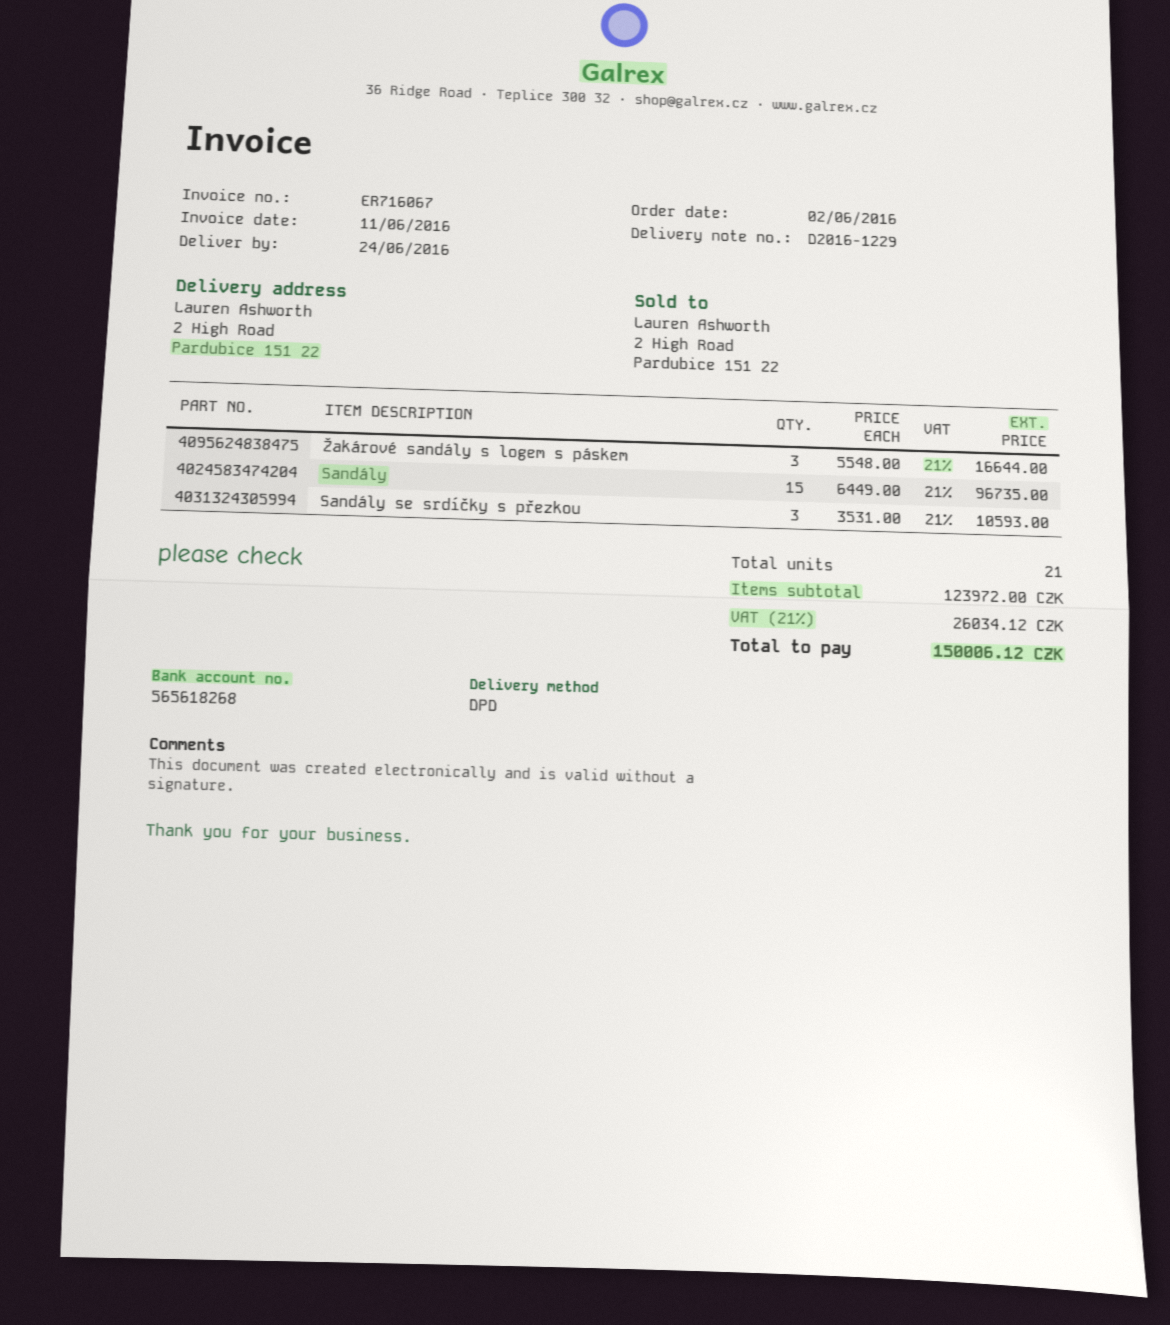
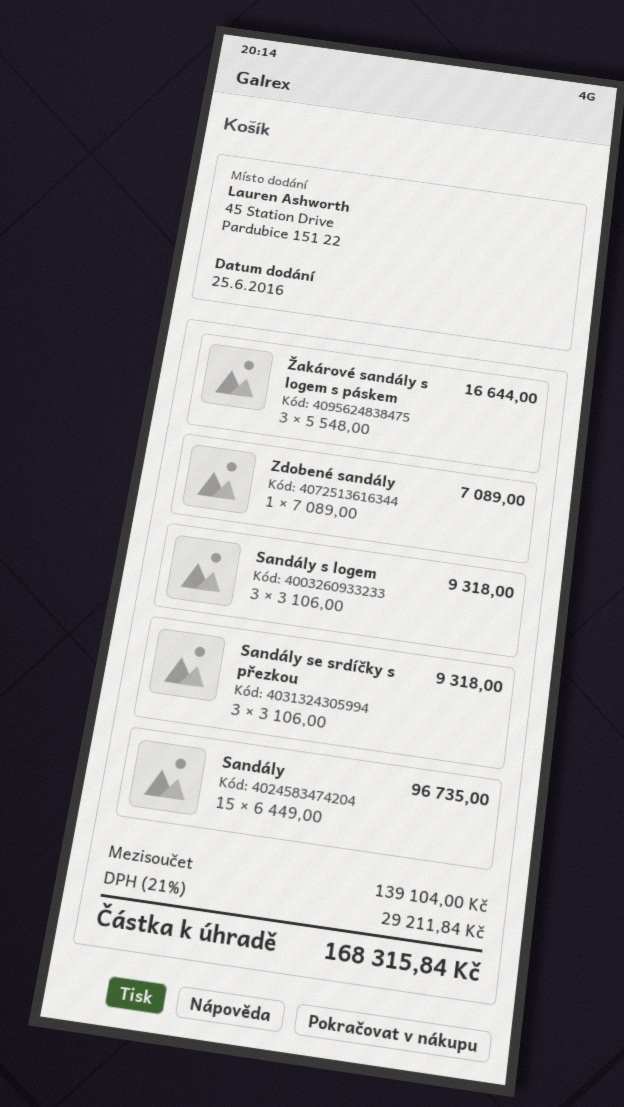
delivery date: 2016-06-24 -> 2016-06-25
ship to: 2 High Road, Pardubice 151 22 -> 45 Station Drive, Pardubice 151 22
Sandály se srdíčky s přezkou: 3 x 3531.00 = 10593.00 -> 3 x 3106.00 = 9318.00
Zdobené sandály: none -> 1 x 7089.00 = 7089.00
Sandály s logem: none -> 3 x 3106.00 = 9318.00
subtotal: 123972.00 -> 139104.00
tax: 21% = 26034.12 -> 21% = 29211.84
total: 150006.12 -> 168315.84

